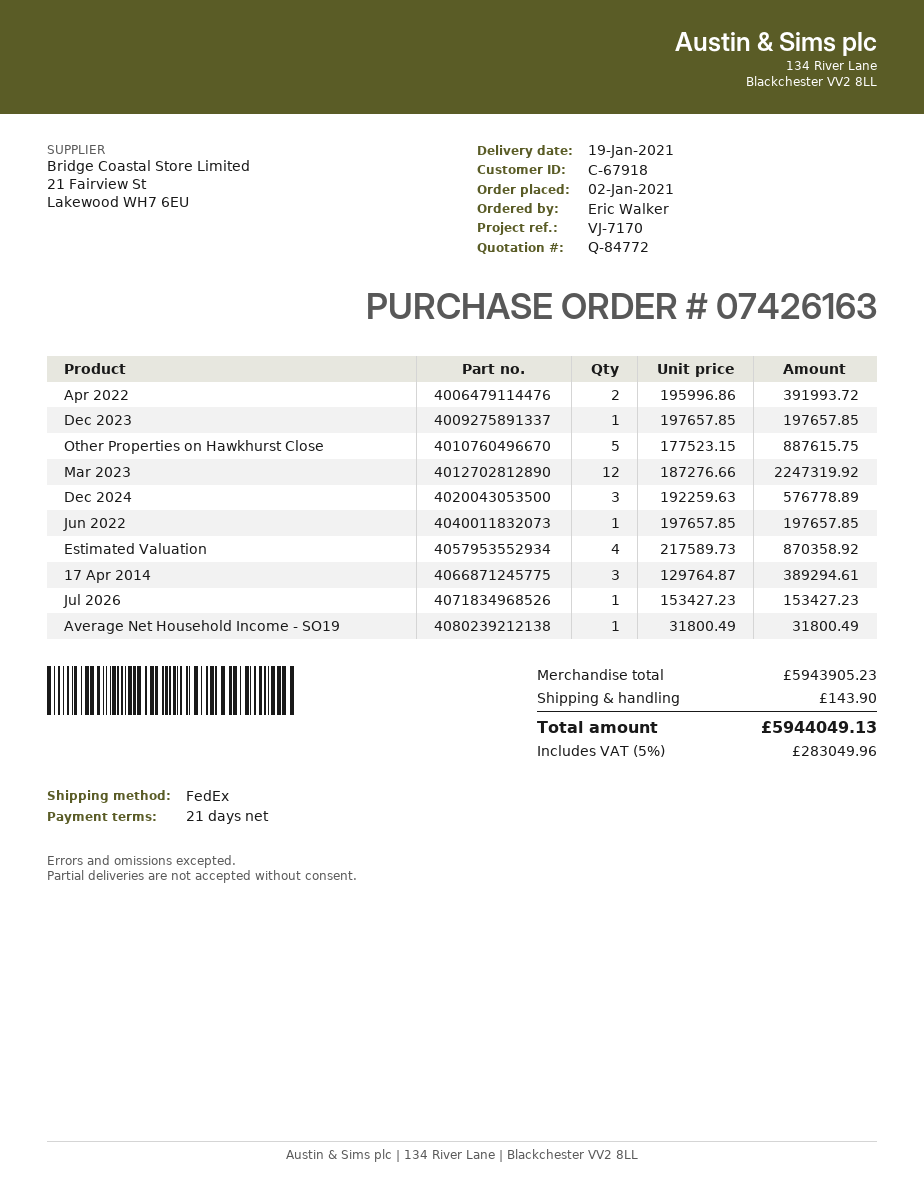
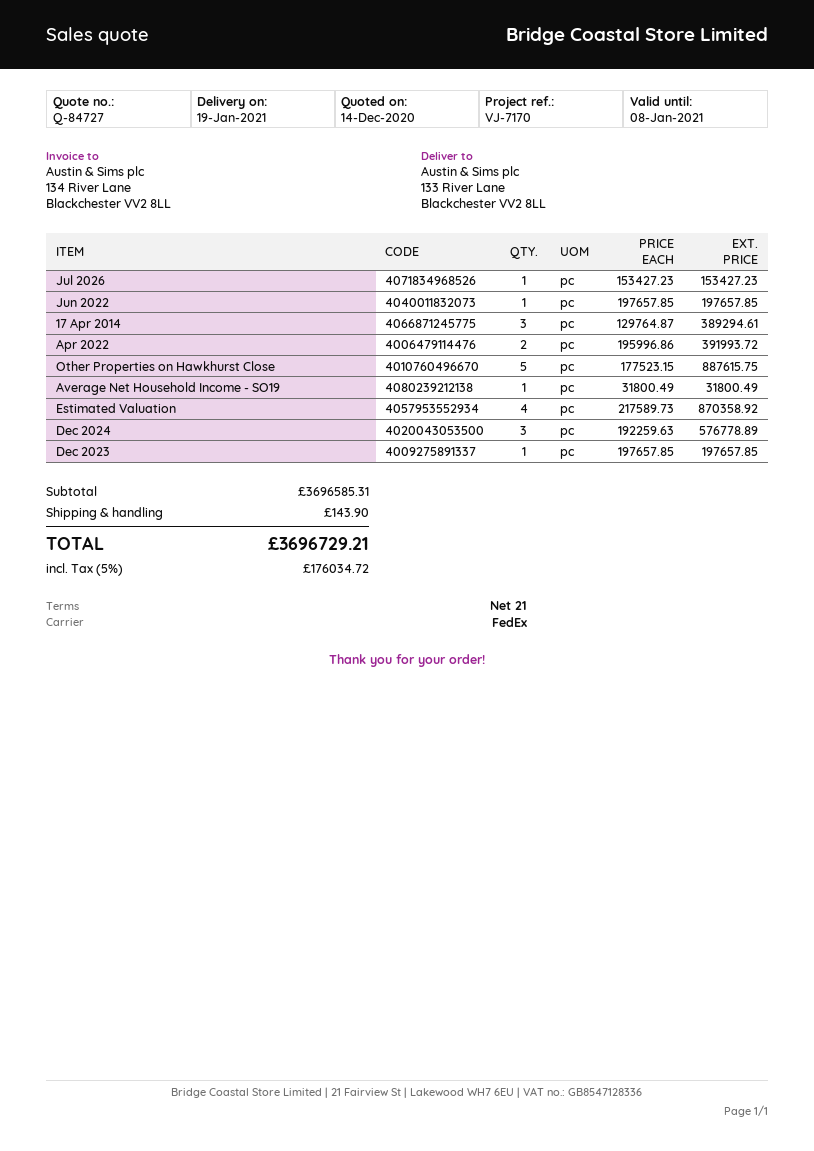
quote number: Q-84772 -> Q-84727
Mar 2023: 12 x 187276.66 = 2247319.92 -> none
subtotal: 5943905.23 -> 3696585.31
tax: 5% = 283049.96 -> 5% = 176034.72
total: 5944049.13 -> 3696729.21

